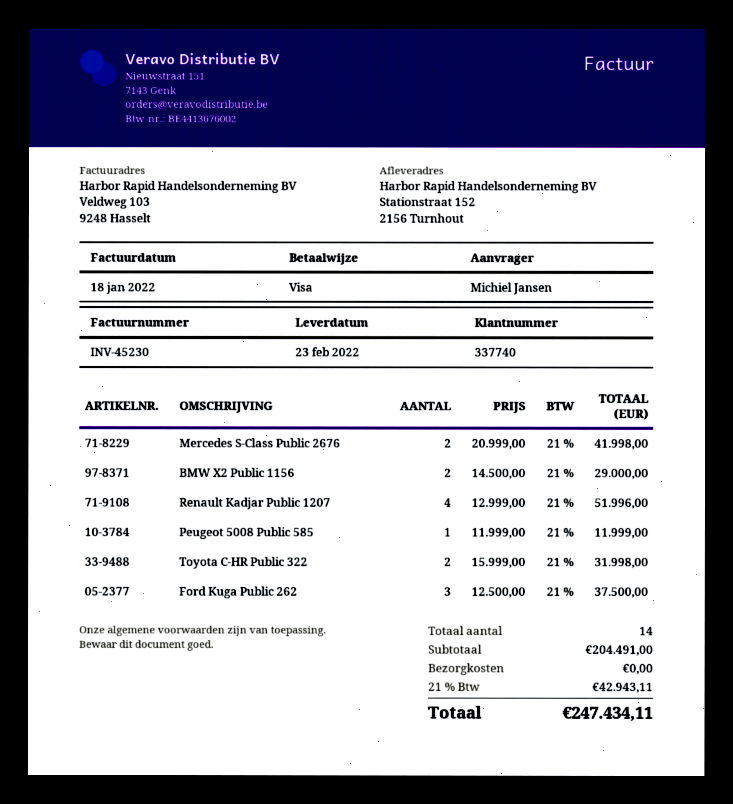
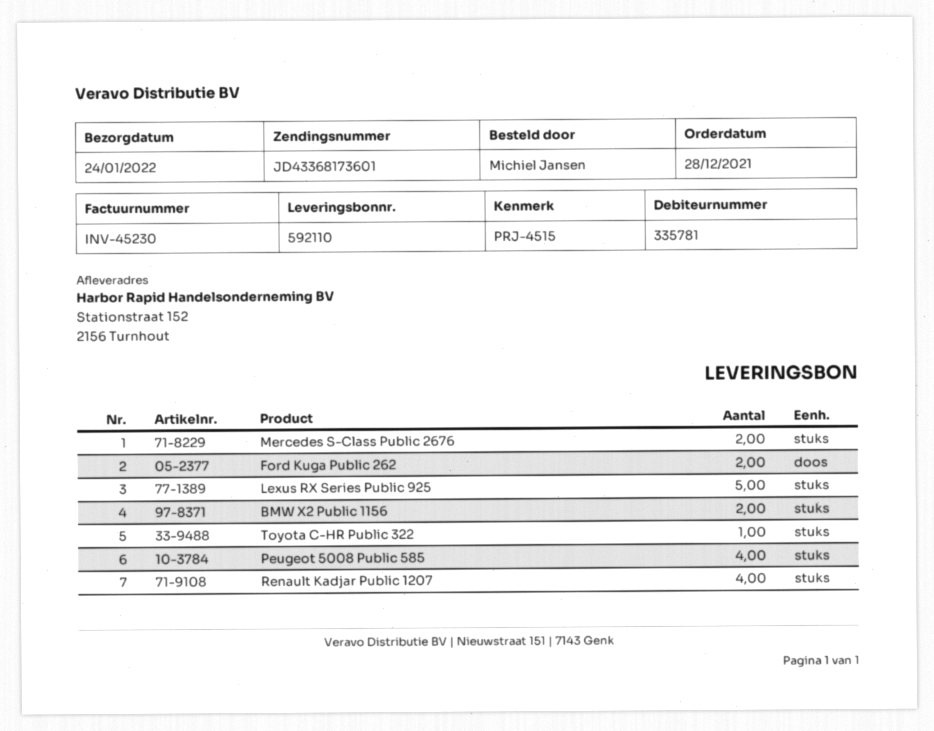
delivery date: 2022-02-23 -> 2022-01-24
customer number: 337740 -> 335781
Peugeot 5008 Public 585: 1 -> 4
Toyota C-HR Public 322: 2 -> 1
Ford Kuga Public 262: 3 -> 2
Lexus RX Series Public 925: none -> 5

